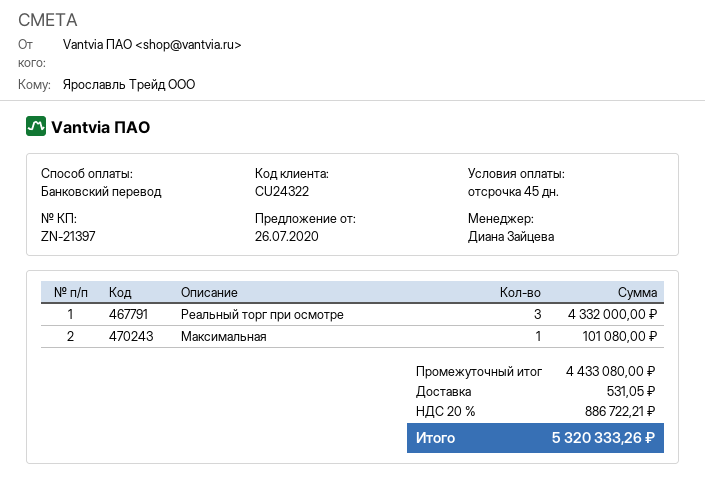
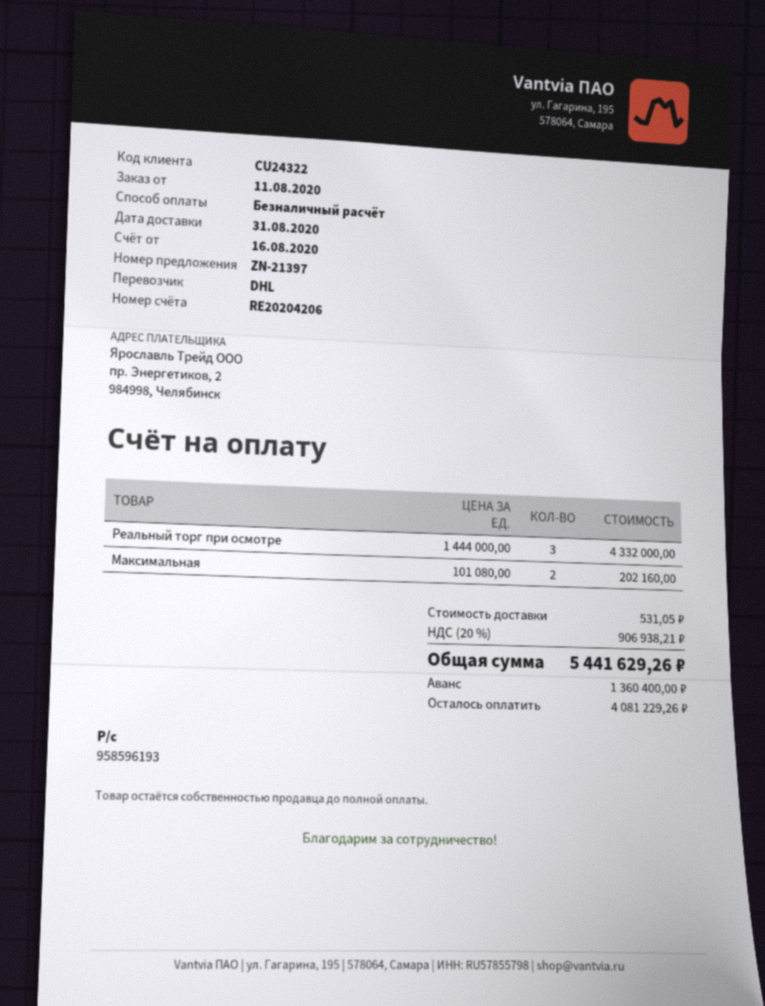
Максимальная: 1 for 101080.00 -> 2 for 202160.00
tax: 20% = 886722.21 -> 20% = 906938.21
total: 5320333.26 -> 5441629.26

